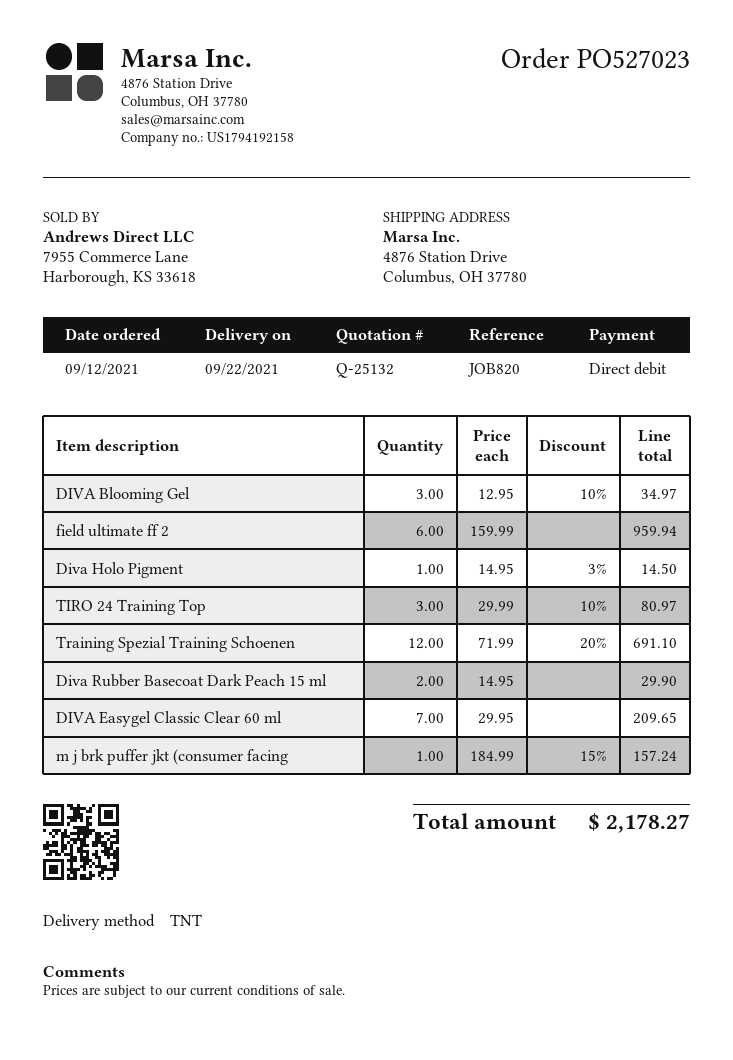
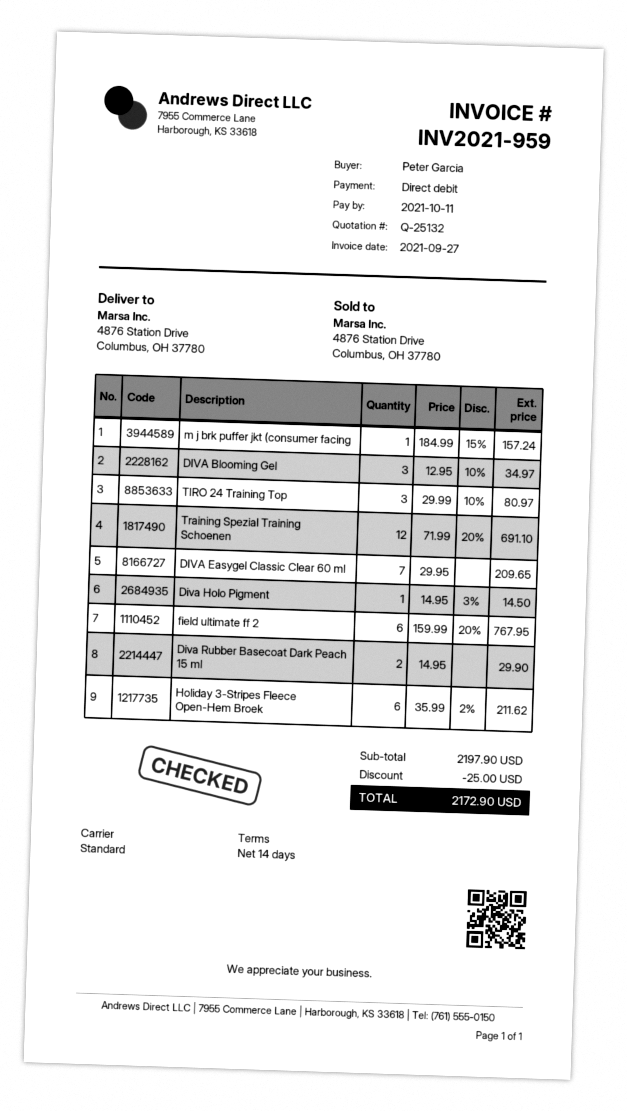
shipping method: TNT -> standard
field ultimate ff 2: 6 x 159.99 = 959.94 -> 6 x 159.99 - 20% = 767.95
Holiday 3-Stripes Fleece Open-Hem Broek: none -> 6 x 35.99 - 2% = 211.62
discount: none -> 25.00
total: 2178.27 -> 2172.90

